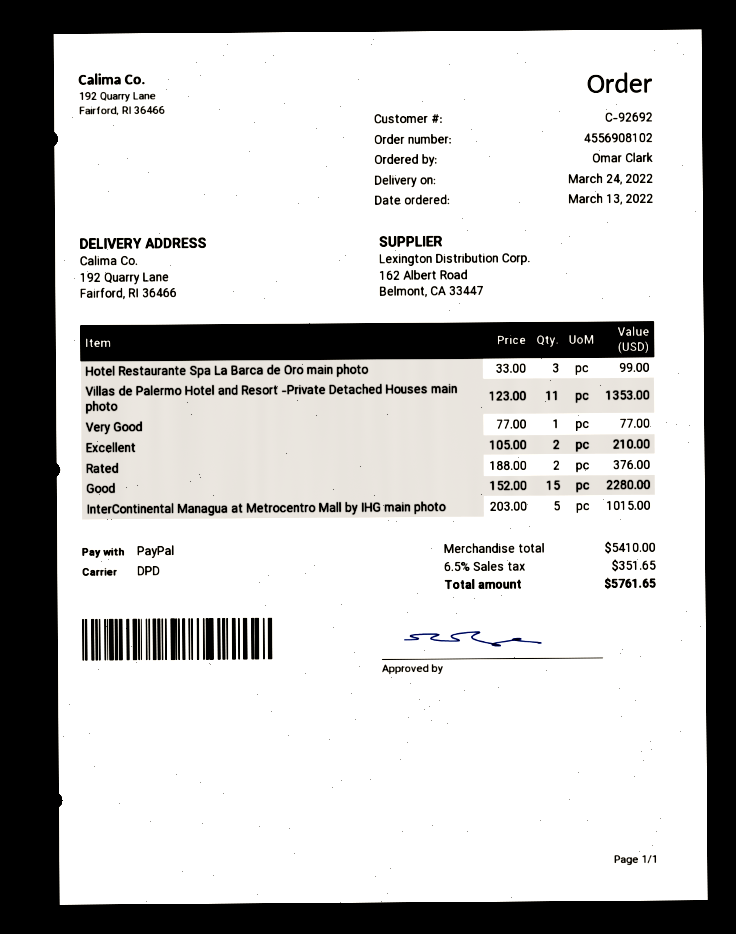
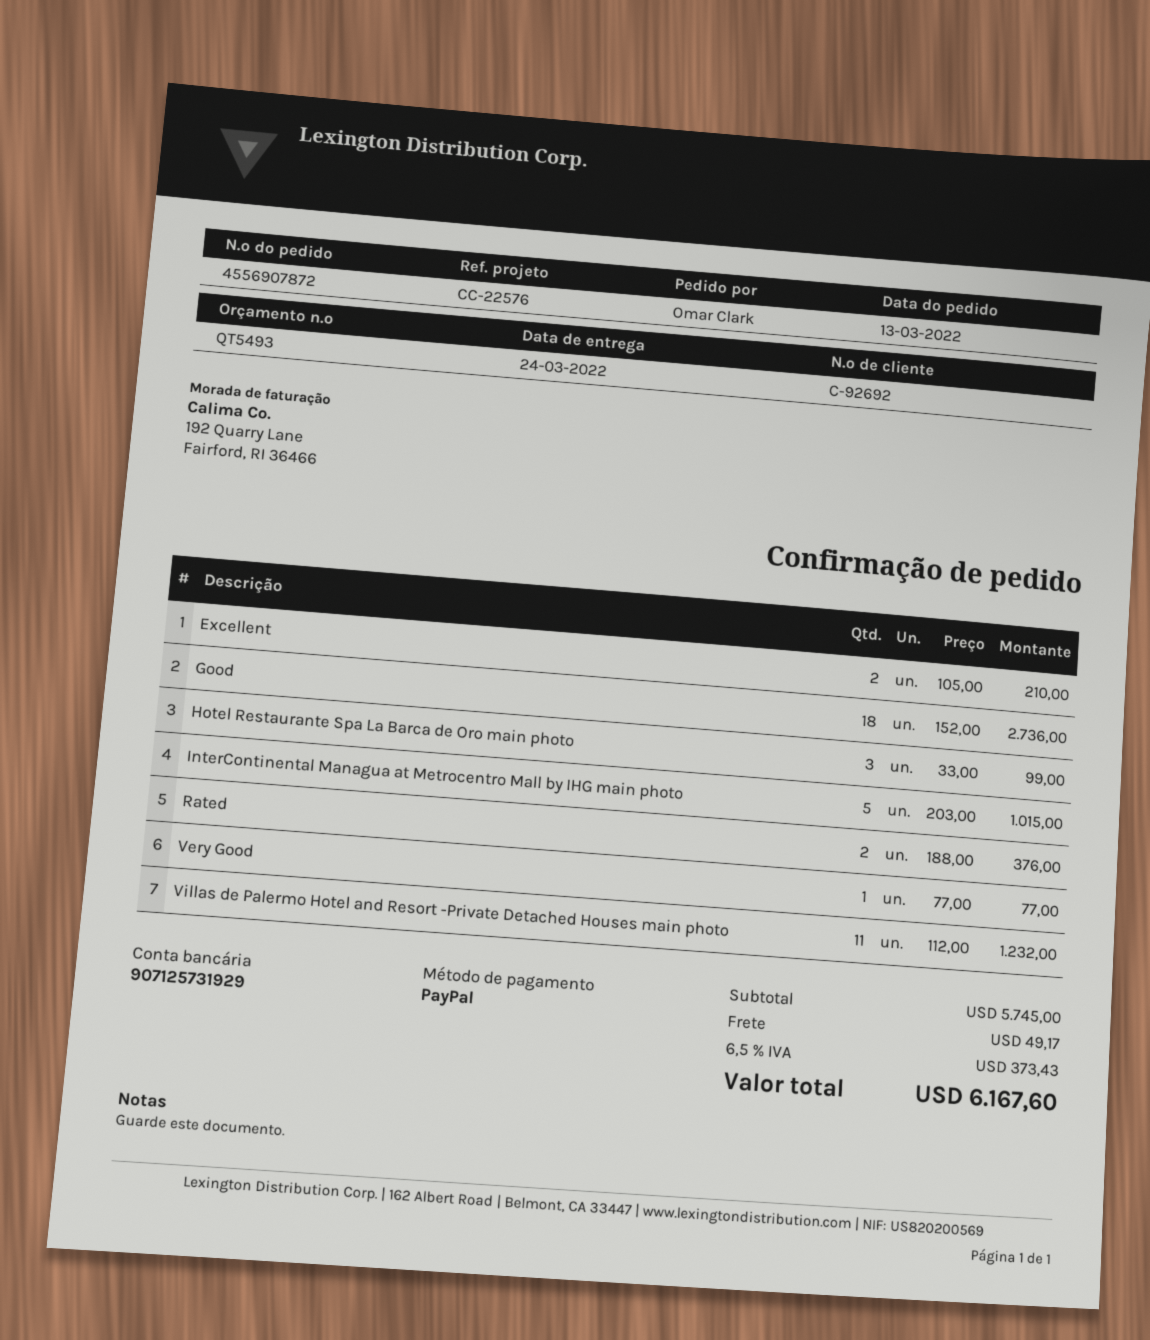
order number: 4556908102 -> 4556907872
Villas de Palermo Hotel and Resort -Private Detached Houses main photo: 11 x 123.00 = 1353.00 -> 11 x 112.00 = 1232.00
Good: 15 x 152.00 = 2280.00 -> 18 x 152.00 = 2736.00
subtotal: 5410.00 -> 5745.00
shipping: none -> 49.17
tax: 6.5% = 351.65 -> 6.5% = 373.43
total: 5761.65 -> 6167.60

